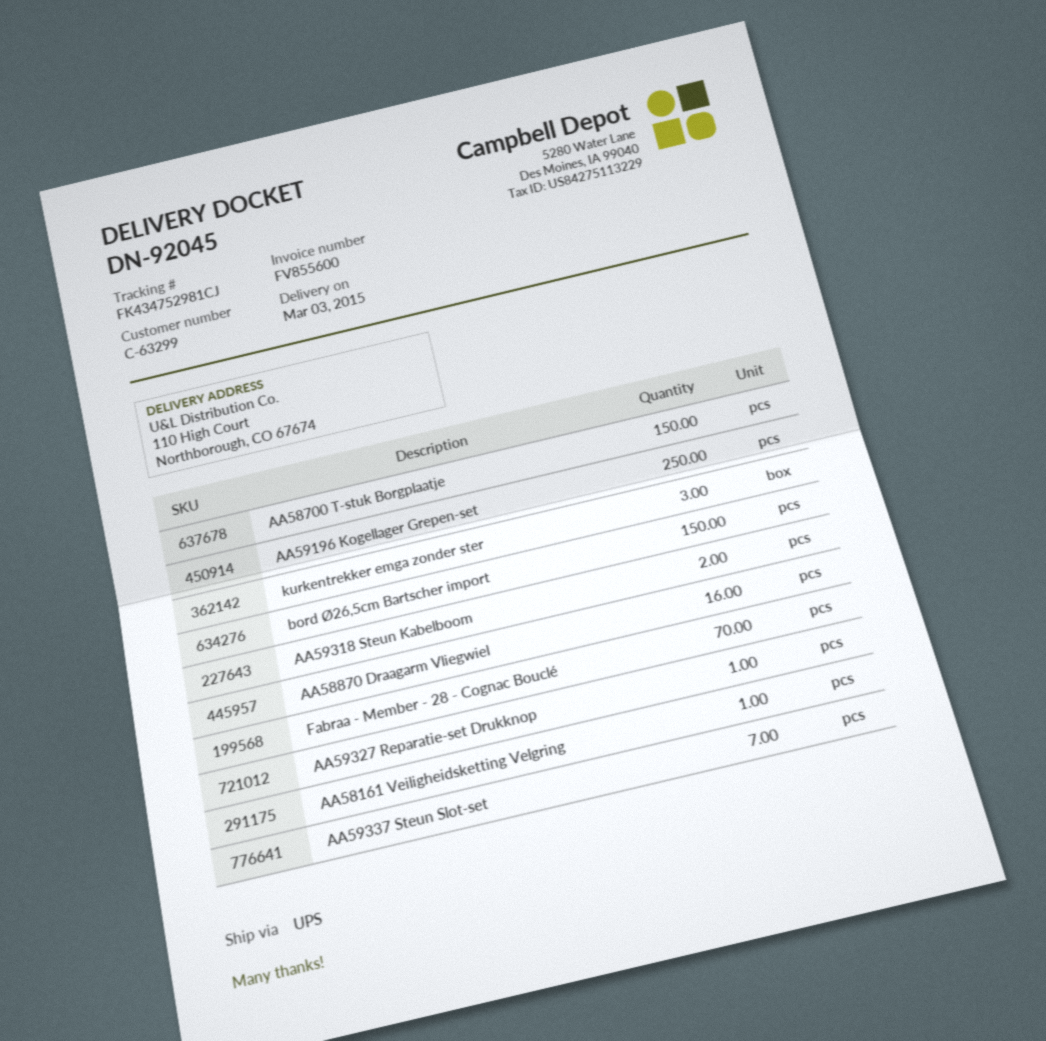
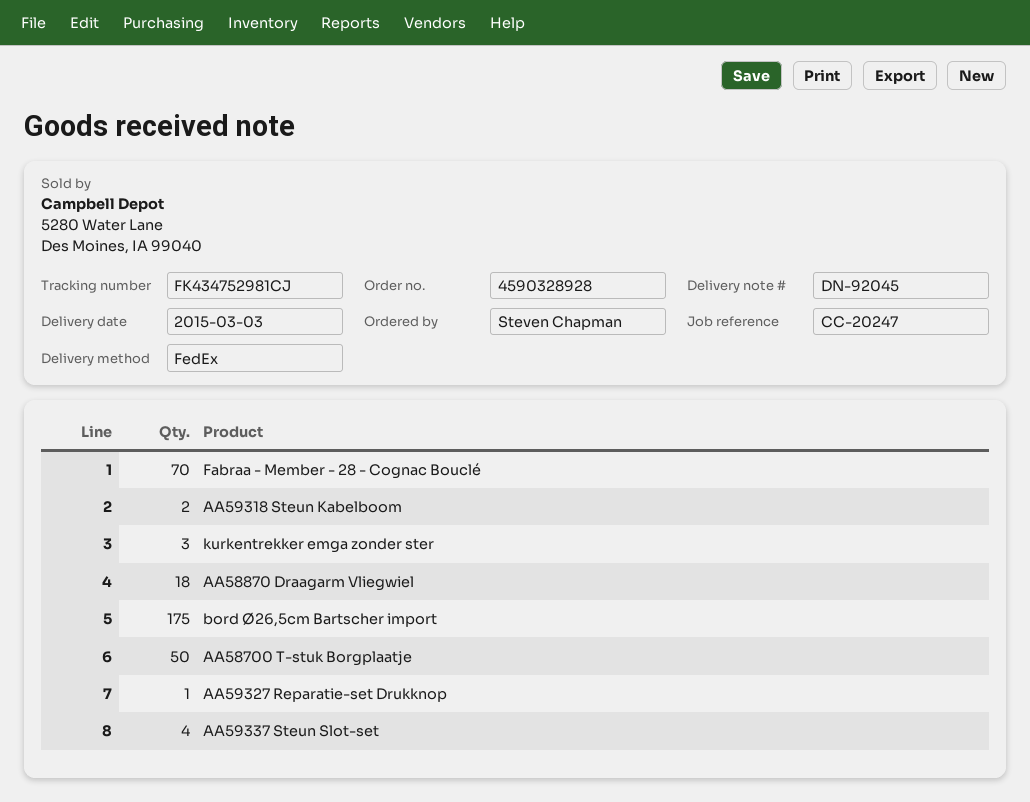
shipping method: UPS -> FedEx
AA58700 T-stuk Borgplaatje: 150 -> 50
AA59196 Kogellager Grepen-set: 250 -> none
bord Ø26,5cm Bartscher import: 150 -> 175
AA58870 Draagarm Vliegwiel: 16 -> 18
AA58161 Veiligheidsketting Velgring: 1 -> none
AA59337 Steun Slot-set: 7 -> 4

